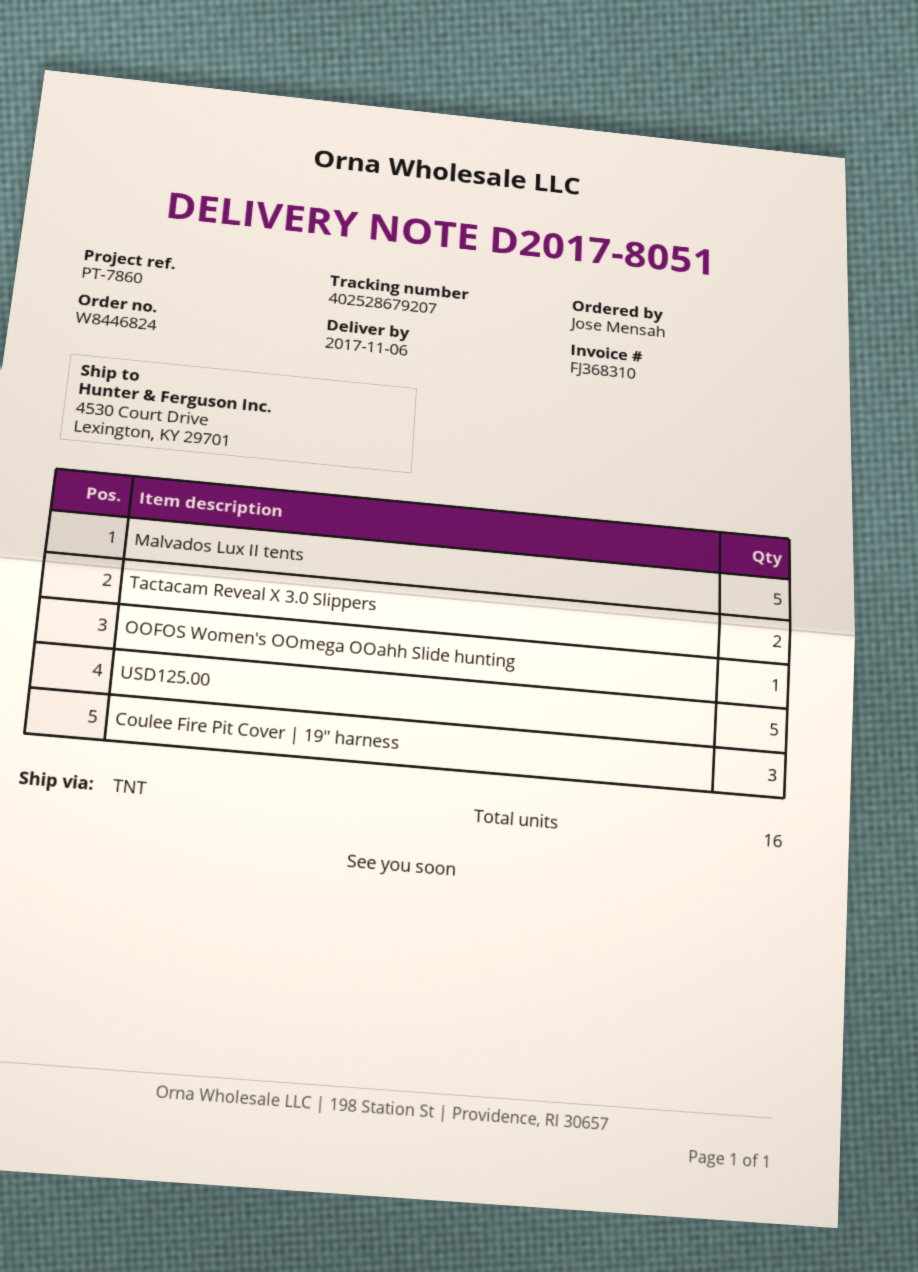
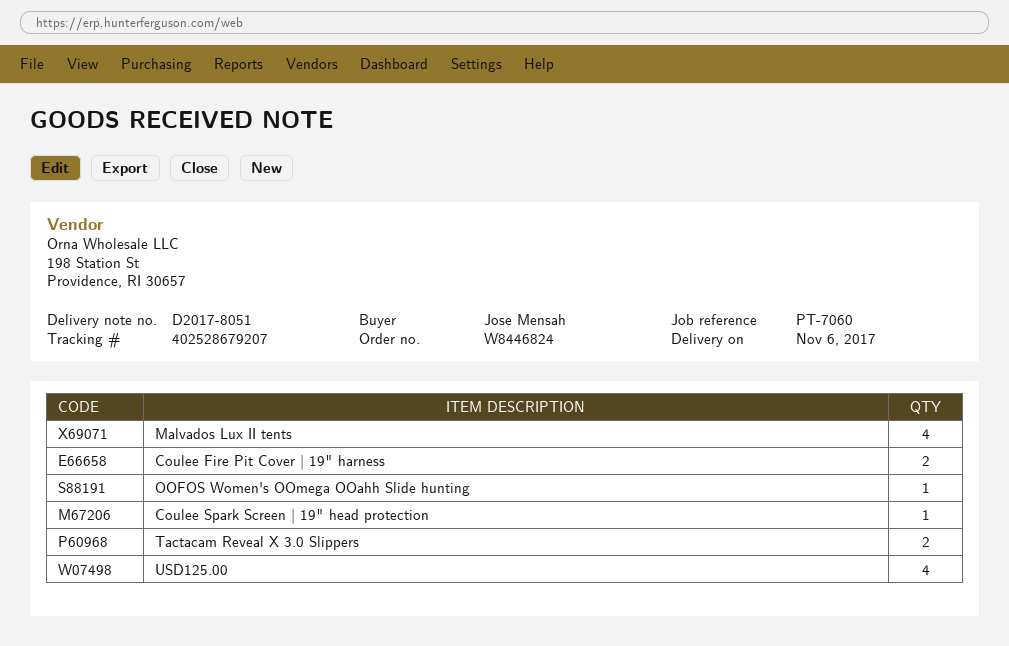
reference: PT-7860 -> PT-7060
Malvados Lux II tents: 5 -> 4
USD125.00: 5 -> 4
Coulee Fire Pit Cover | 19" harness: 3 -> 2
Coulee Spark Screen | 19" head protection: none -> 1

